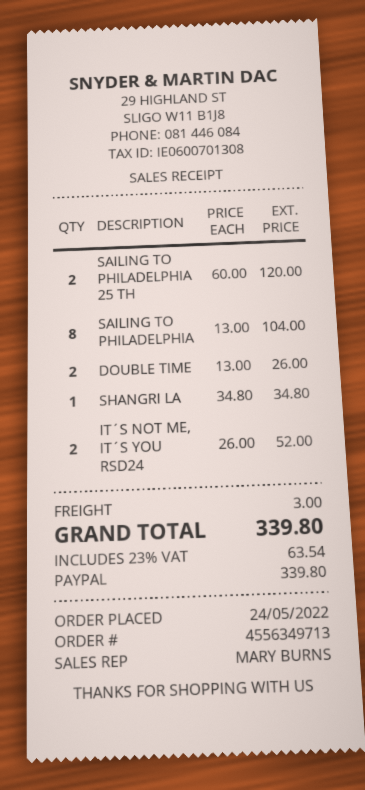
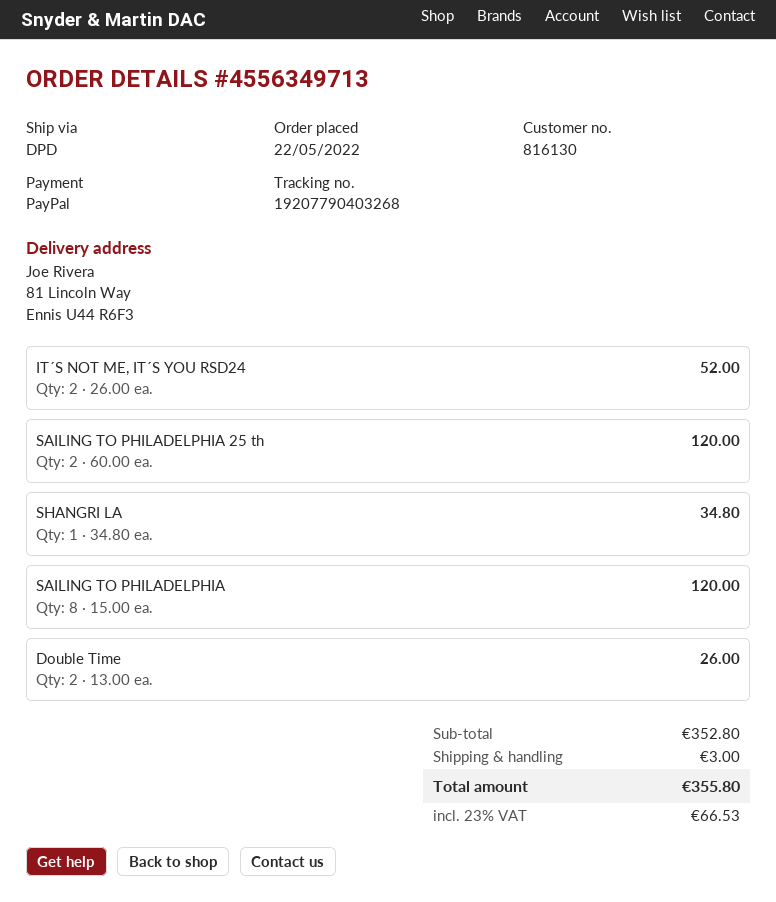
order date: 2022-05-24 -> 2022-05-22
SAILING TO PHILADELPHIA: 8 x 13.00 = 104.00 -> 8 x 15.00 = 120.00
tax: 23% = 63.54 -> 23% = 66.53
total: 339.80 -> 355.80

